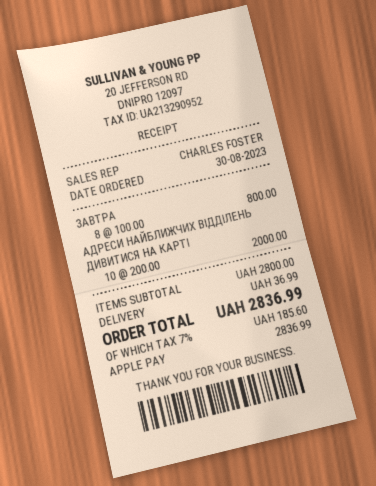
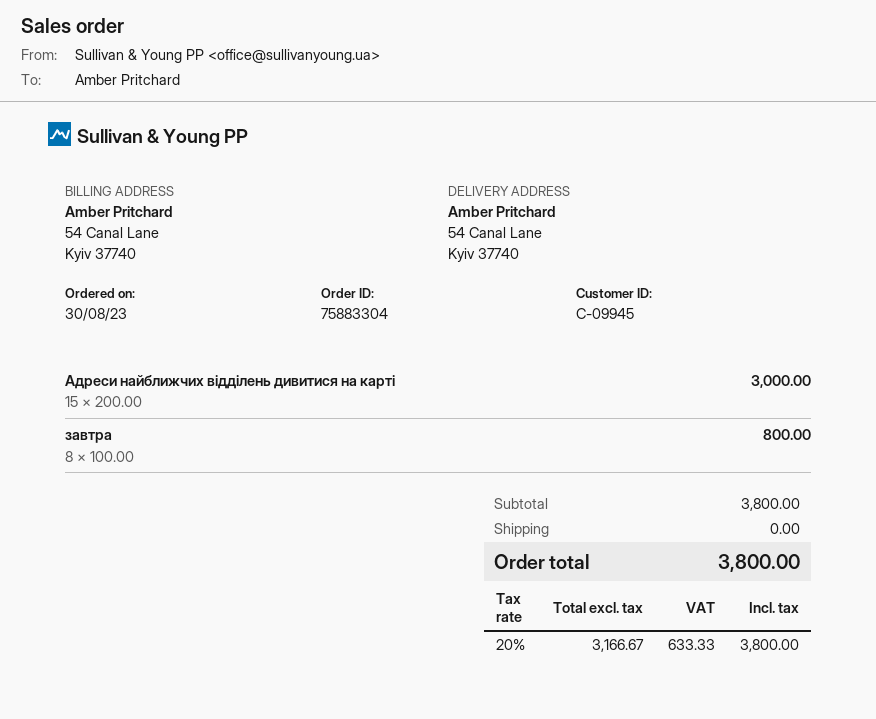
АДРЕСИ НАЙБЛИЖЧИХ ВІДДІЛЕНЬ ДИВИТИСЯ НА КАРТІ: 10 x 200.00 = 2000.00 -> 15 x 200.00 = 3000.00
subtotal: 2800.00 -> 3800.00
shipping: 36.99 -> 0.00
tax: 7% = 185.60 -> 20% = 633.33
total: 2836.99 -> 3800.00

